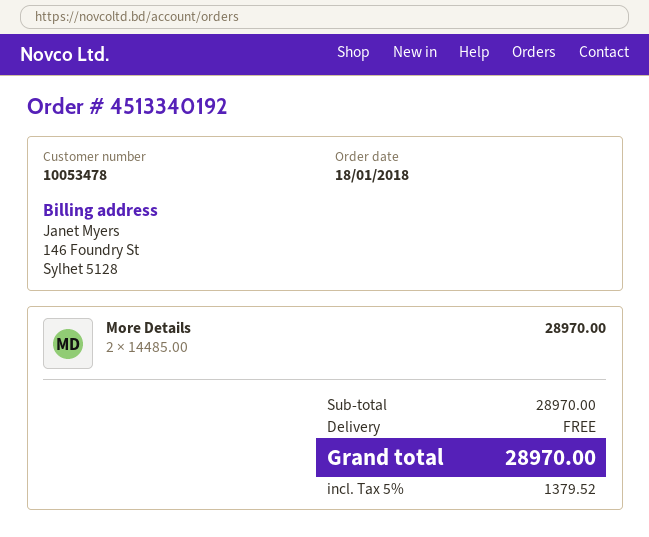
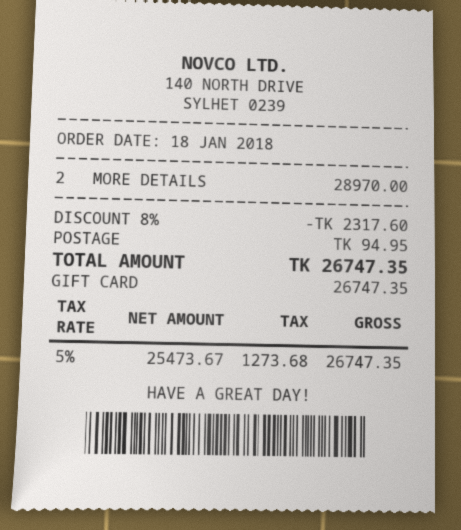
discount: none -> 8% = 2317.60
shipping: 0.00 -> 94.95
tax: 5% = 1379.52 -> 5% = 1273.68
total: 28970.00 -> 26747.35

